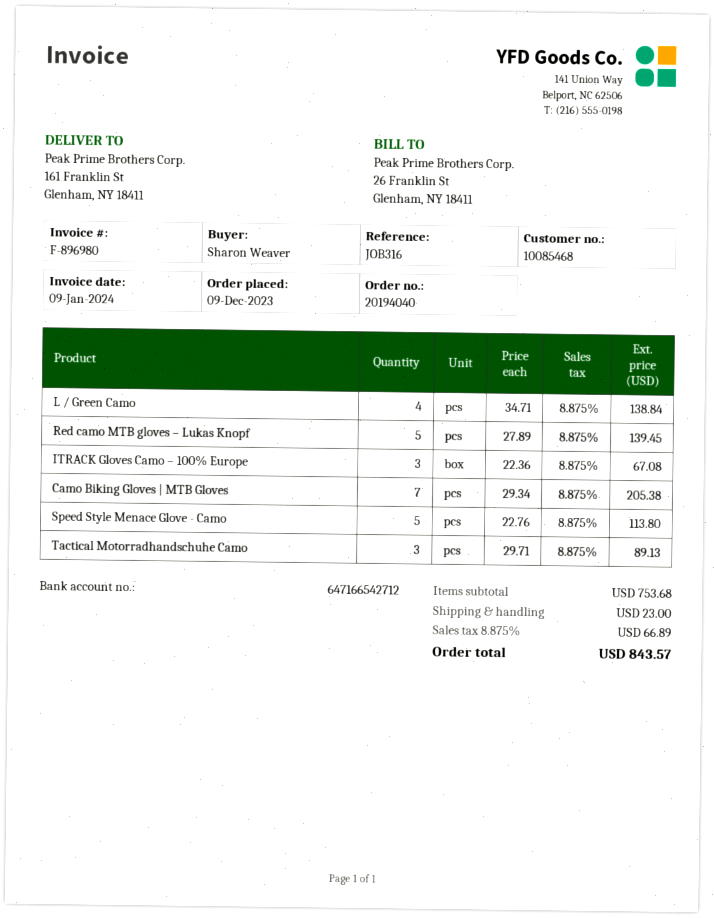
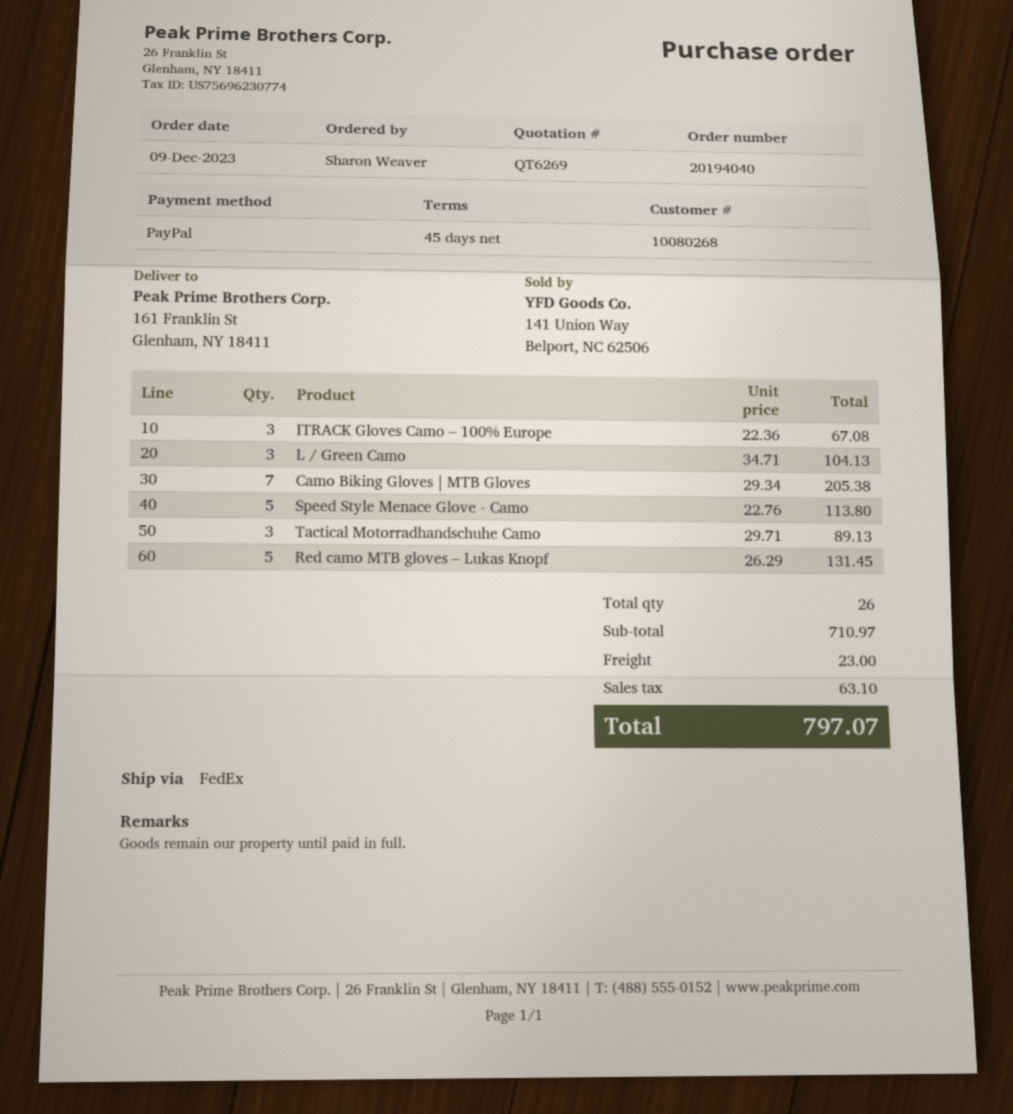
customer number: 10085468 -> 10080268
L / Green Camo: 4 x 34.71 = 138.84 -> 3 x 34.71 = 104.13
Red camo MTB gloves – Lukas Knopf: 5 x 27.89 = 139.45 -> 5 x 26.29 = 131.45
subtotal: 753.68 -> 710.97
tax: 66.89 -> 63.10
total: 843.57 -> 797.07

